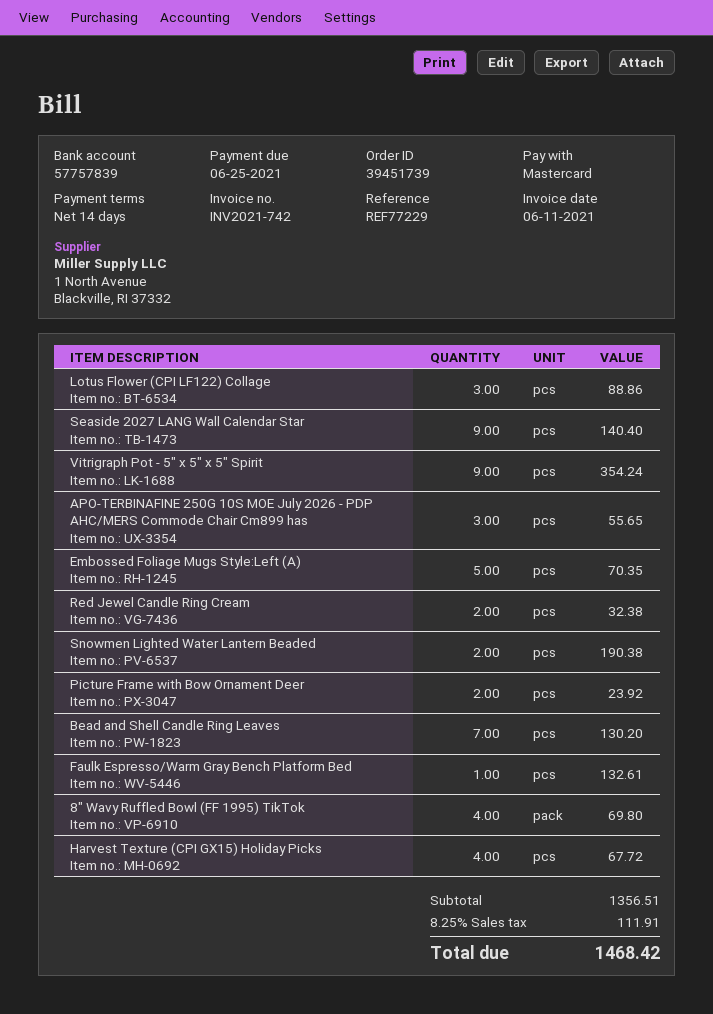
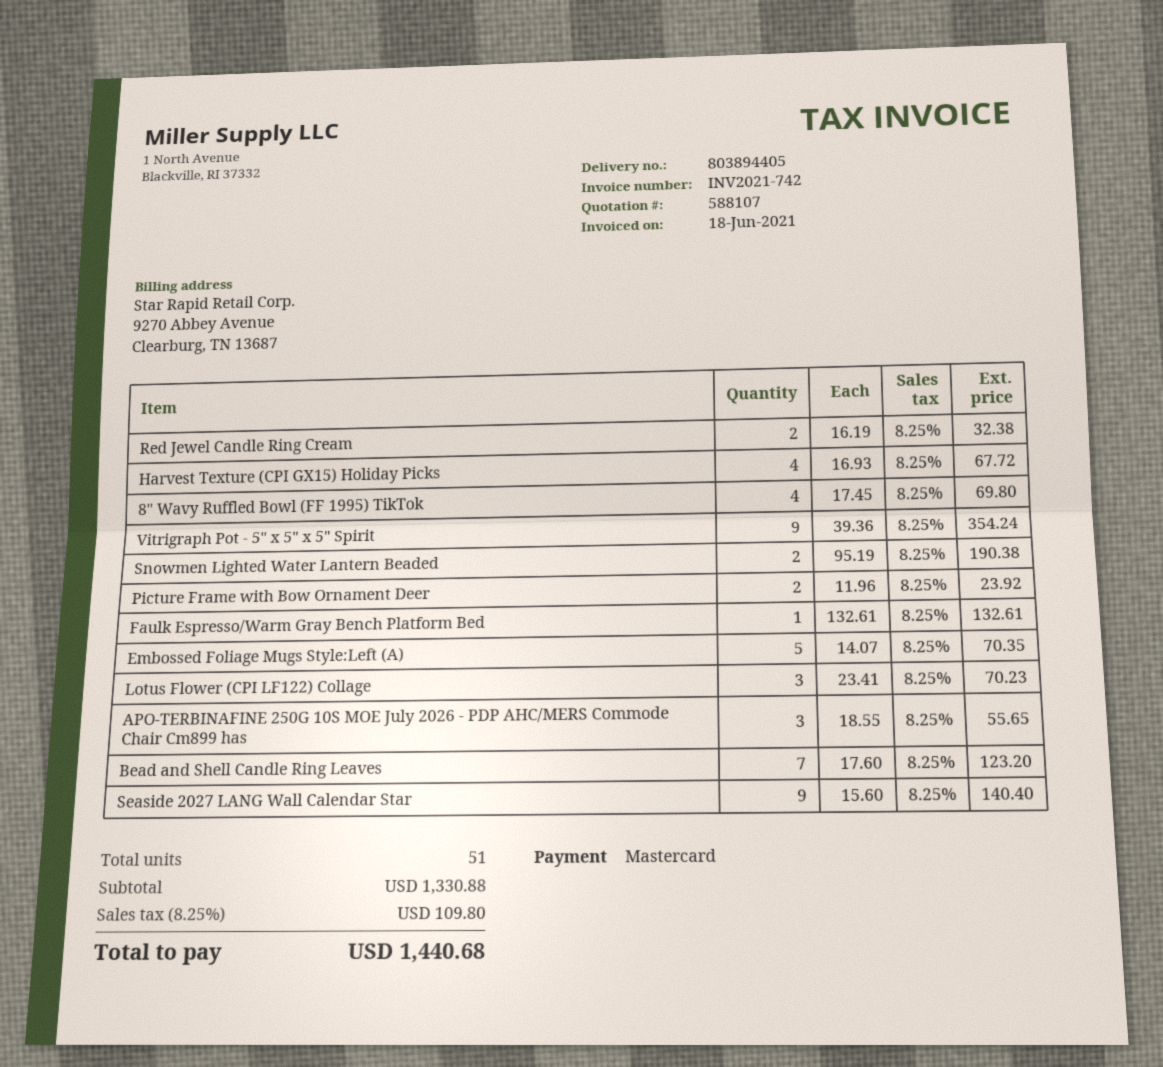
invoice date: 2021-06-11 -> 2021-06-18
Lotus Flower (CPI LF122) Collage: 3 for 88.86 -> 3 for 70.23
Bead and Shell Candle Ring Leaves: 7 for 130.20 -> 7 for 123.20
subtotal: 1356.51 -> 1330.88
tax: 8.25% = 111.91 -> 8.25% = 109.80
total: 1468.42 -> 1440.68

